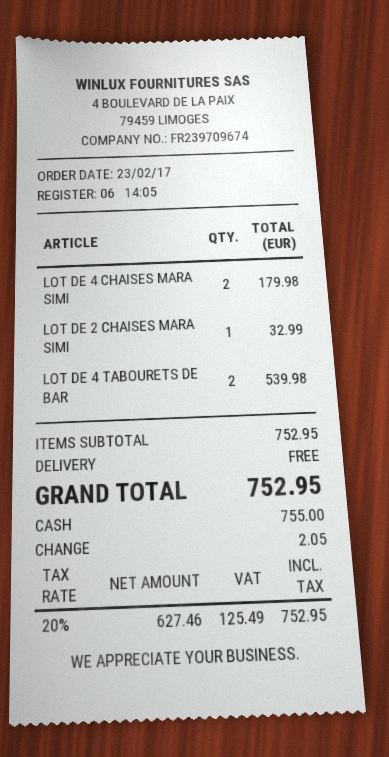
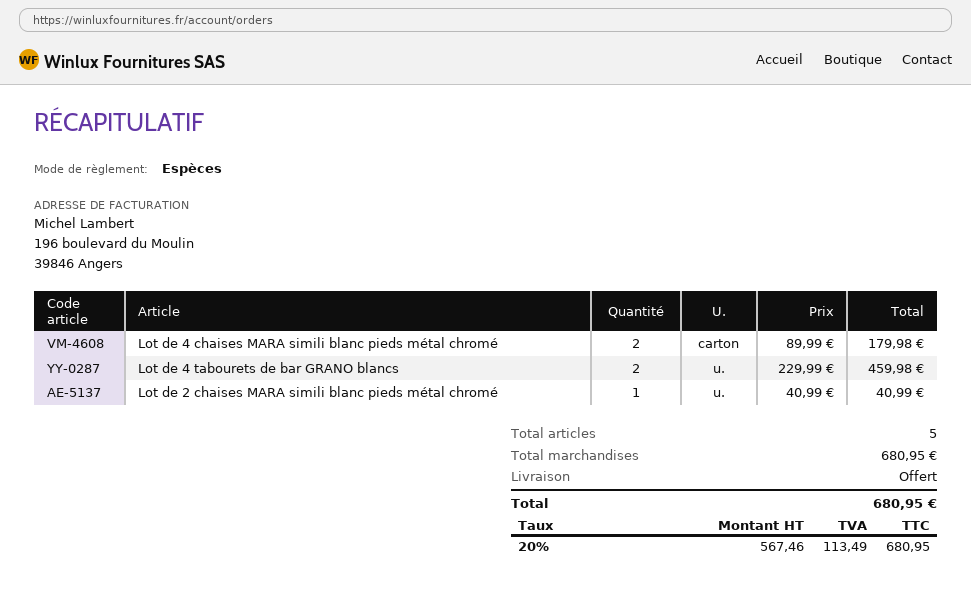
LOT DE 2 CHAISES MARA SIMI: 1 for 32.99 -> 1 for 40.99
LOT DE 4 TABOURETS DE BAR: 2 for 539.98 -> 2 for 459.98
subtotal: 752.95 -> 680.95
net: 627.46 -> 567.46
tax: 20% = 125.49 -> 20% = 113.49
total: 752.95 -> 680.95

